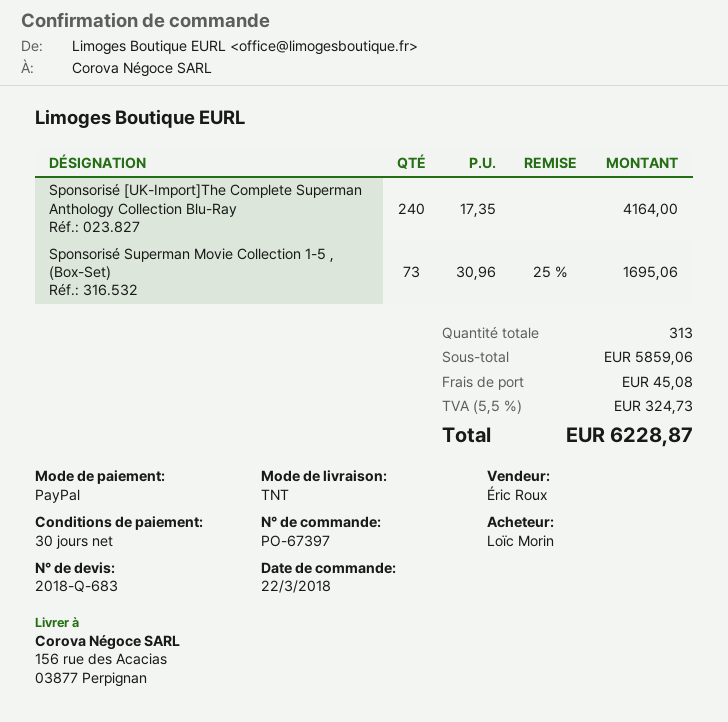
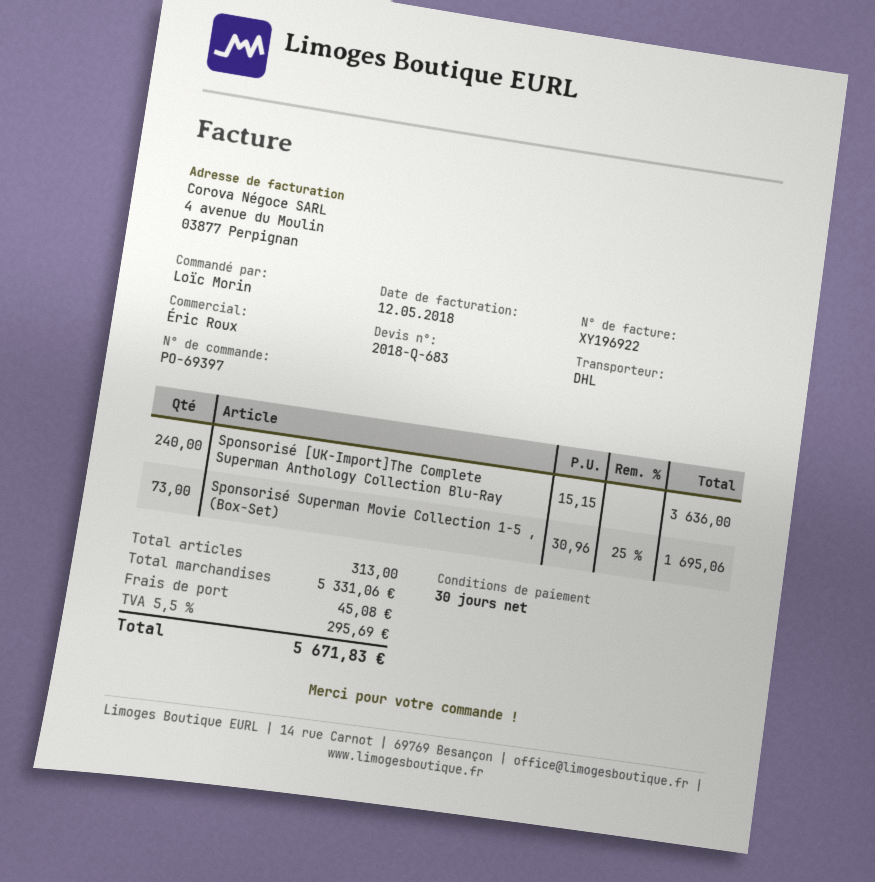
order number: PO-67397 -> PO-69397
shipping method: TNT -> DHL
Sponsorisé [UK-Import]The Complete Superman Anthology Collection Blu-Ray: 240 x 17.35 = 4164.00 -> 240 x 15.15 = 3636.00
subtotal: 5859.06 -> 5331.06
tax: 5.5% = 324.73 -> 5.5% = 295.69
total: 6228.87 -> 5671.83

